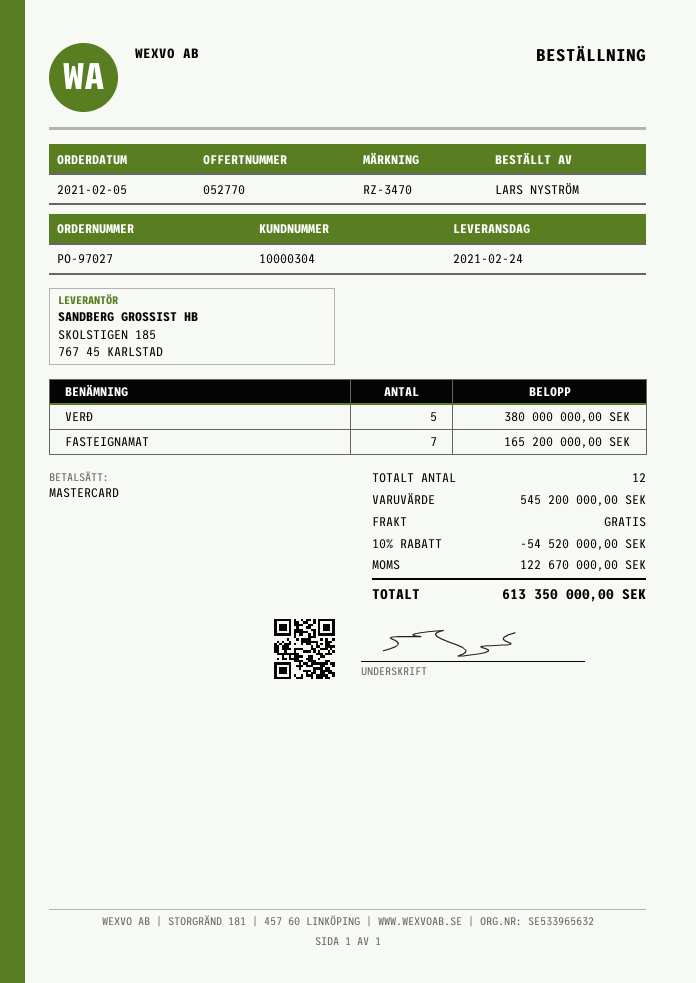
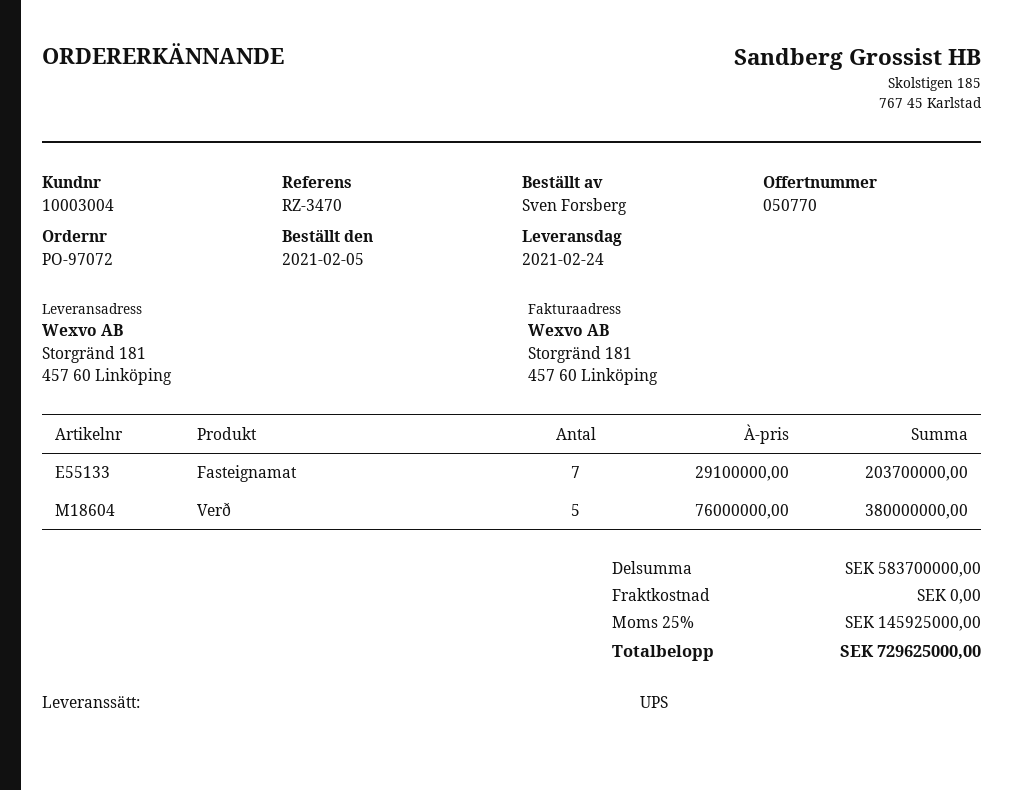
quote number: 052770 -> 050770
order number: PO-97027 -> PO-97072
customer number: 10000304 -> 10003004
ordered by: LARS NYSTRÖM -> Sven Forsberg
FASTEIGNAMAT: 7 for 165200000.00 -> 7 for 203700000.00
subtotal: 545200000.00 -> 583700000.00
discount: 10% = 54520000.00 -> none
tax: 122670000.00 -> 145925000.00
total: 613350000.00 -> 729625000.00

